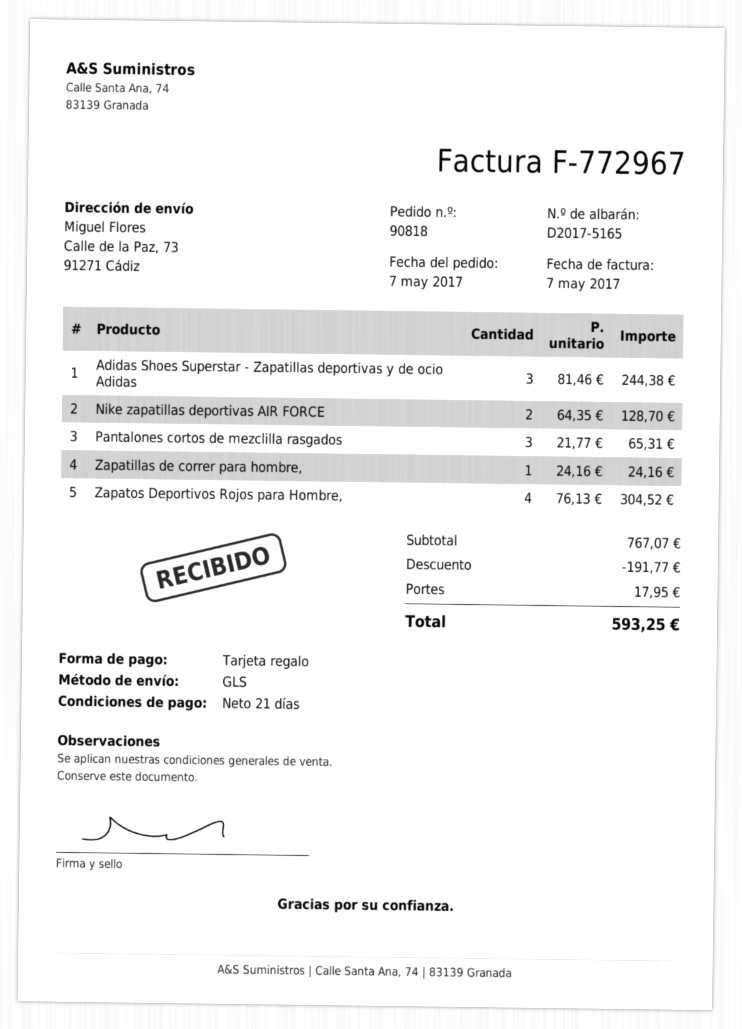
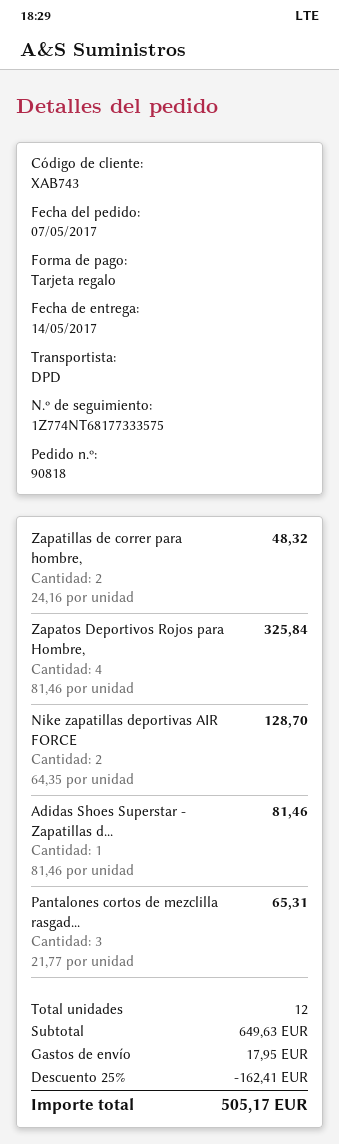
shipping method: GLS -> DPD
Adidas Shoes Superstar - Zapatillas deportivas y de ocio Adidas: 3 x 81.46 = 244.38 -> 1 x 81.46 = 81.46
Zapatillas de correr para hombre,: 1 x 24.16 = 24.16 -> 2 x 24.16 = 48.32
Zapatos Deportivos Rojos para Hombre,: 4 x 76.13 = 304.52 -> 4 x 81.46 = 325.84
subtotal: 767.07 -> 649.63
discount: 191.77 -> 162.41
total: 593.25 -> 505.17

